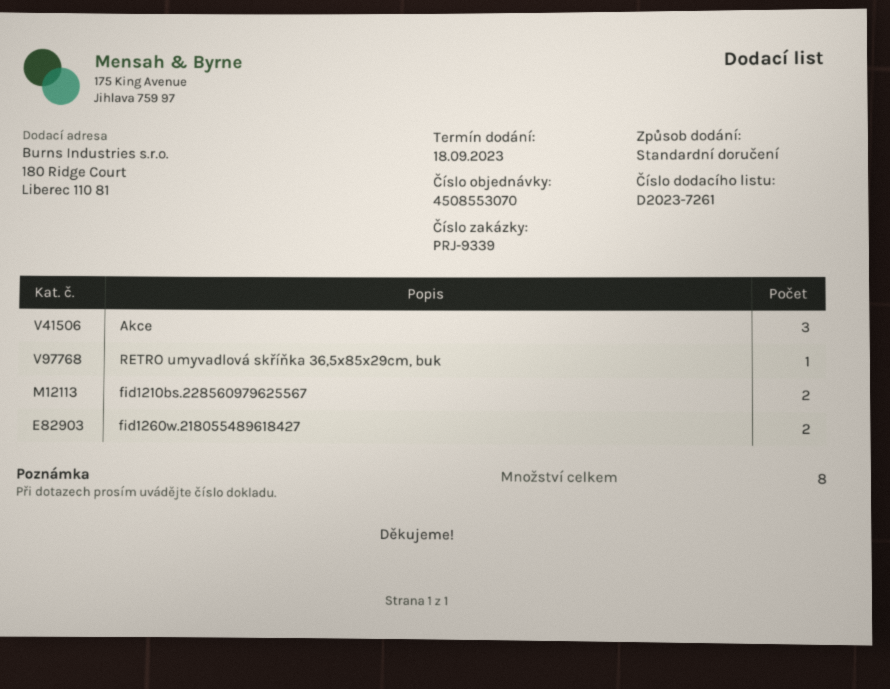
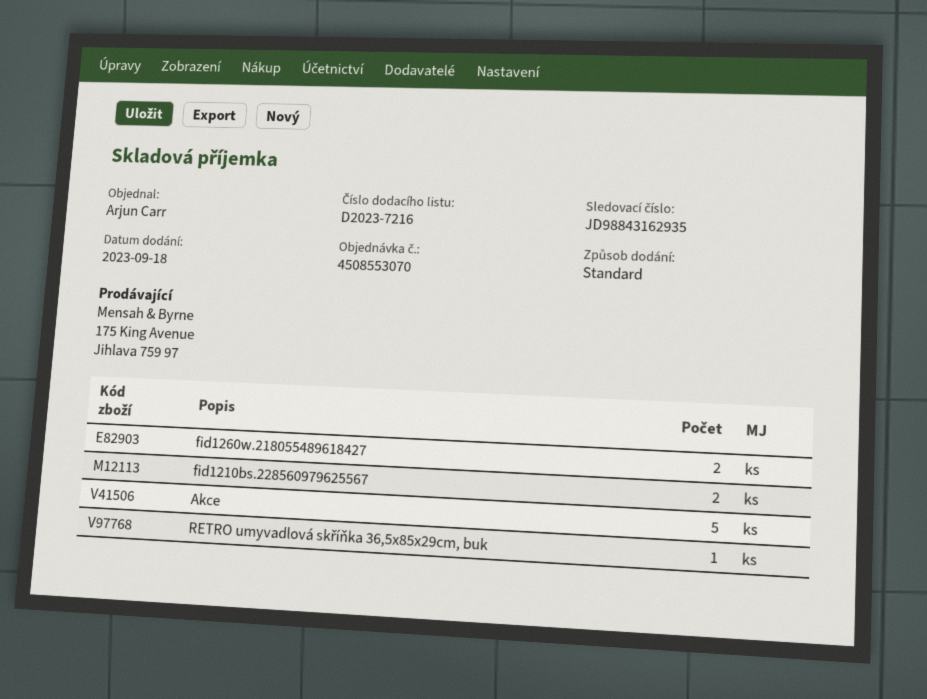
delivery note number: D2023-7261 -> D2023-7216
Akce: 3 -> 5

